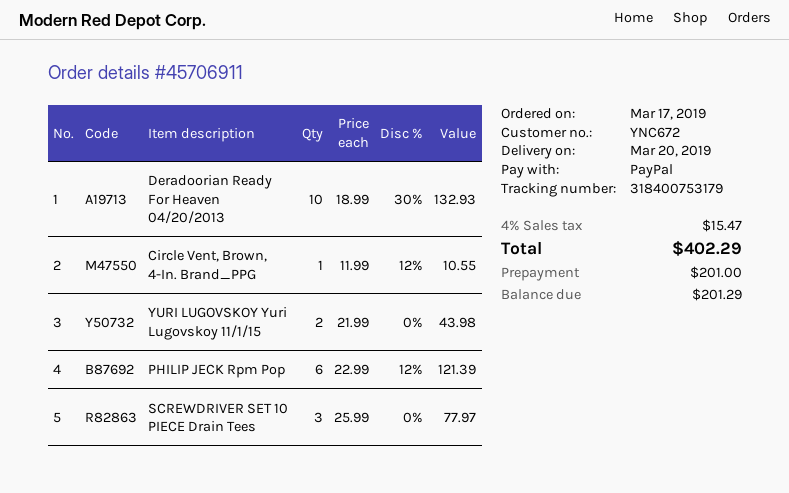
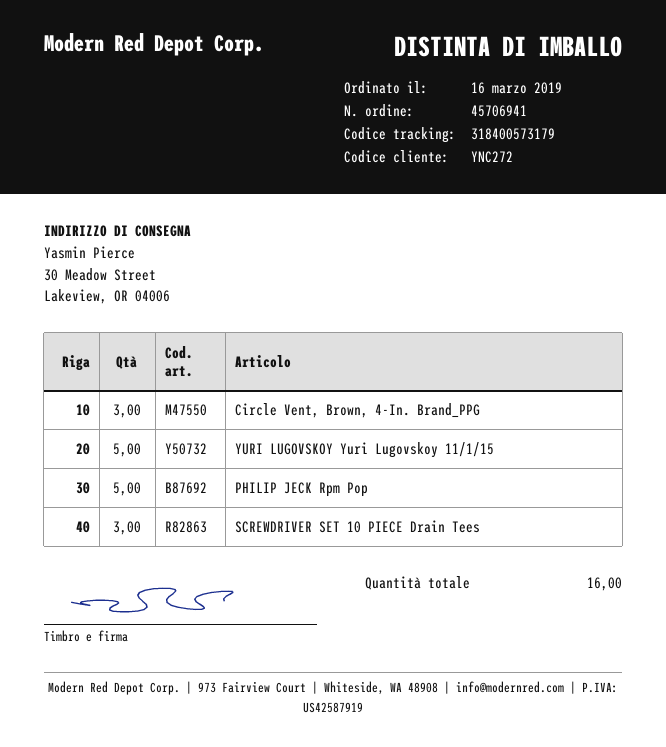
order number: 45706911 -> 45706941
order date: 2019-03-17 -> 2019-03-16
customer number: YNC672 -> YNC272
tracking number: 318400753179 -> 318400573179
Deradoorian Ready For Heaven 04/20/2013: 10 -> none
Circle Vent, Brown, 4-In. Brand_PPG: 1 -> 3
YURI LUGOVSKOY Yuri Lugovskoy 11/1/15: 2 -> 5
PHILIP JECK Rpm Pop: 6 -> 5

